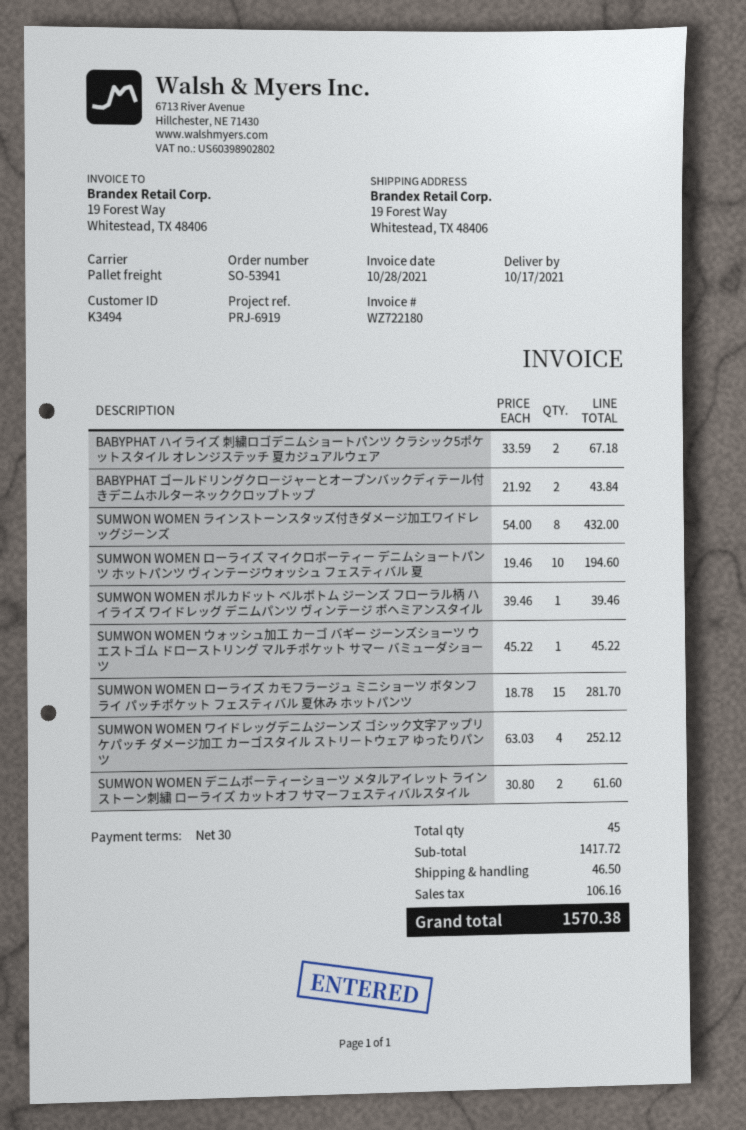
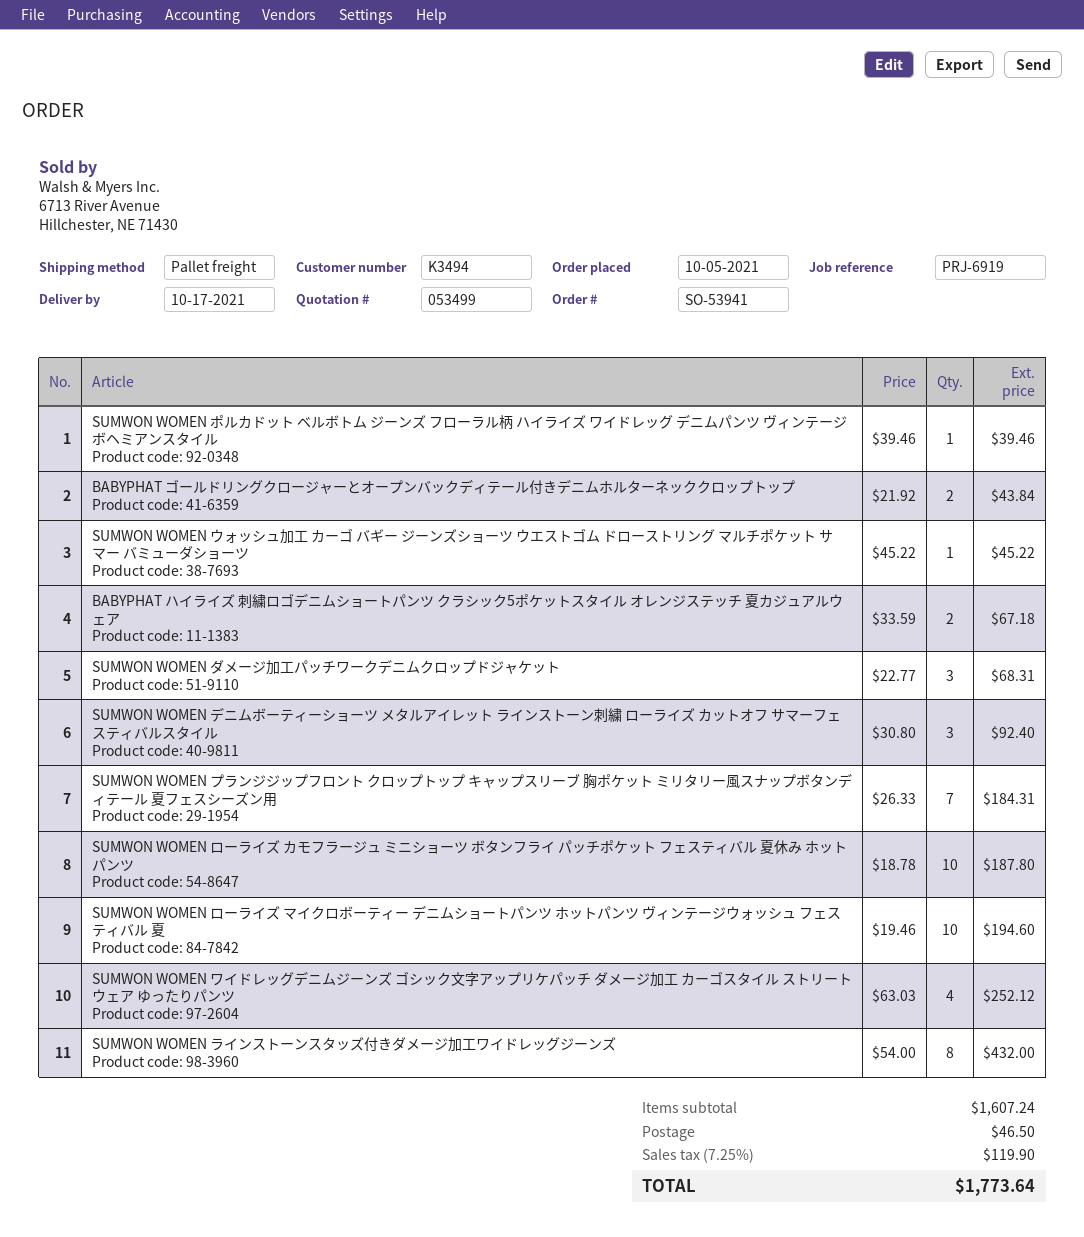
SUMWON WOMEN ローライズ カモフラージュ ミニショーツ ボタンフライ パッチポケット フェスティバル 夏休み ホットパンツ: 15 x 18.78 = 281.70 -> 10 x 18.78 = 187.80
SUMWON WOMEN デニムボーティーショーツ メタルアイレット ラインストーン刺繍 ローライズ カットオフ サマーフェスティバルスタイル: 2 x 30.80 = 61.60 -> 3 x 30.80 = 92.40
SUMWON WOMEN ダメージ加工パッチワークデニムクロップドジャケット: none -> 3 x 22.77 = 68.31
SUMWON WOMEN プランジジップフロント クロップトップ キャップスリーブ 胸ポケット ミリタリー風スナップボタンディテール 夏フェスシーズン用: none -> 7 x 26.33 = 184.31
subtotal: 1417.72 -> 1607.24
tax: 106.16 -> 119.90
total: 1570.38 -> 1773.64

